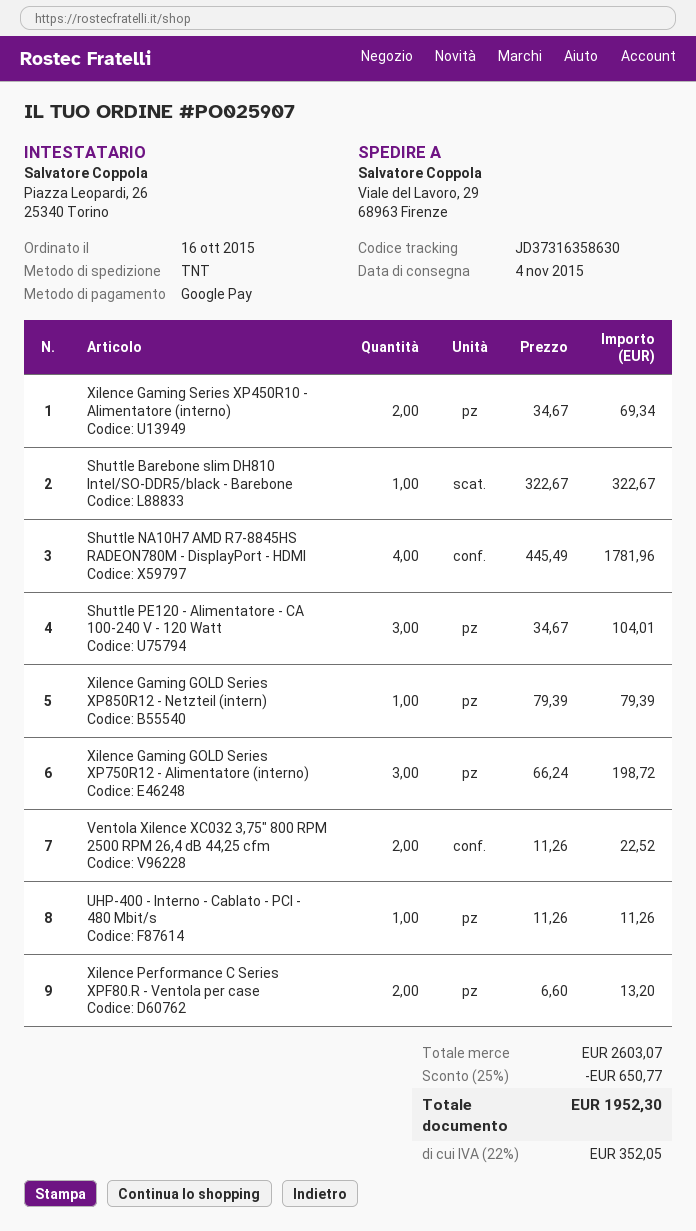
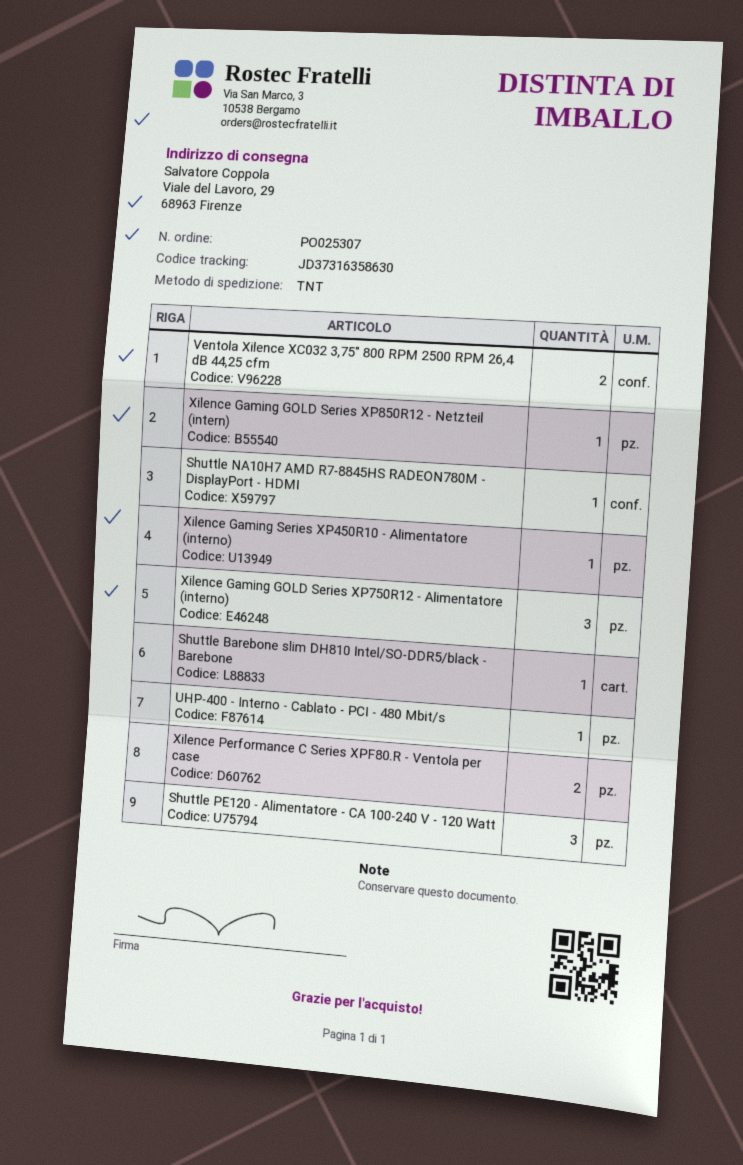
order number: PO025907 -> PO025307
Xilence Gaming Series XP450R10 - Alimentatore (interno): 2 -> 1
Shuttle NA10H7 AMD R7-8845HS RADEON780M - DisplayPort - HDMI: 4 -> 1

